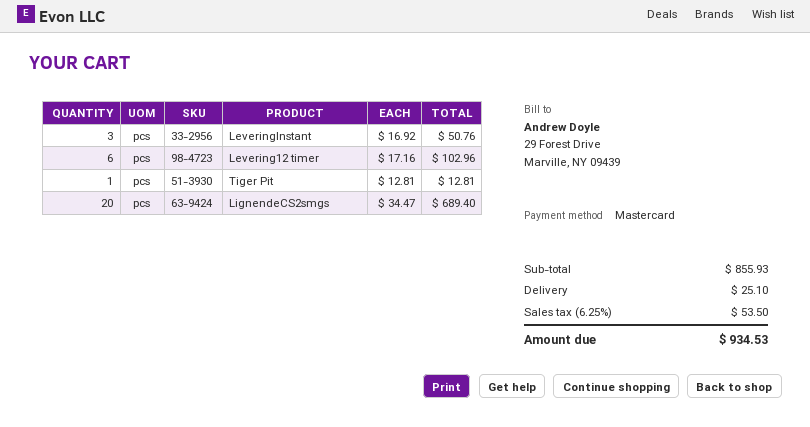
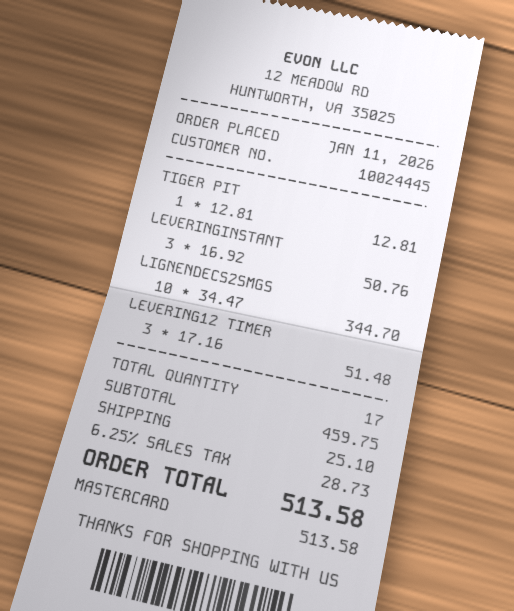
Levering12 timer: 6 x 17.16 = 102.96 -> 3 x 17.16 = 51.48
LignendeCS2smgs: 20 x 34.47 = 689.40 -> 10 x 34.47 = 344.70
subtotal: 855.93 -> 459.75
tax: 6.25% = 53.50 -> 6.25% = 28.73
total: 934.53 -> 513.58

